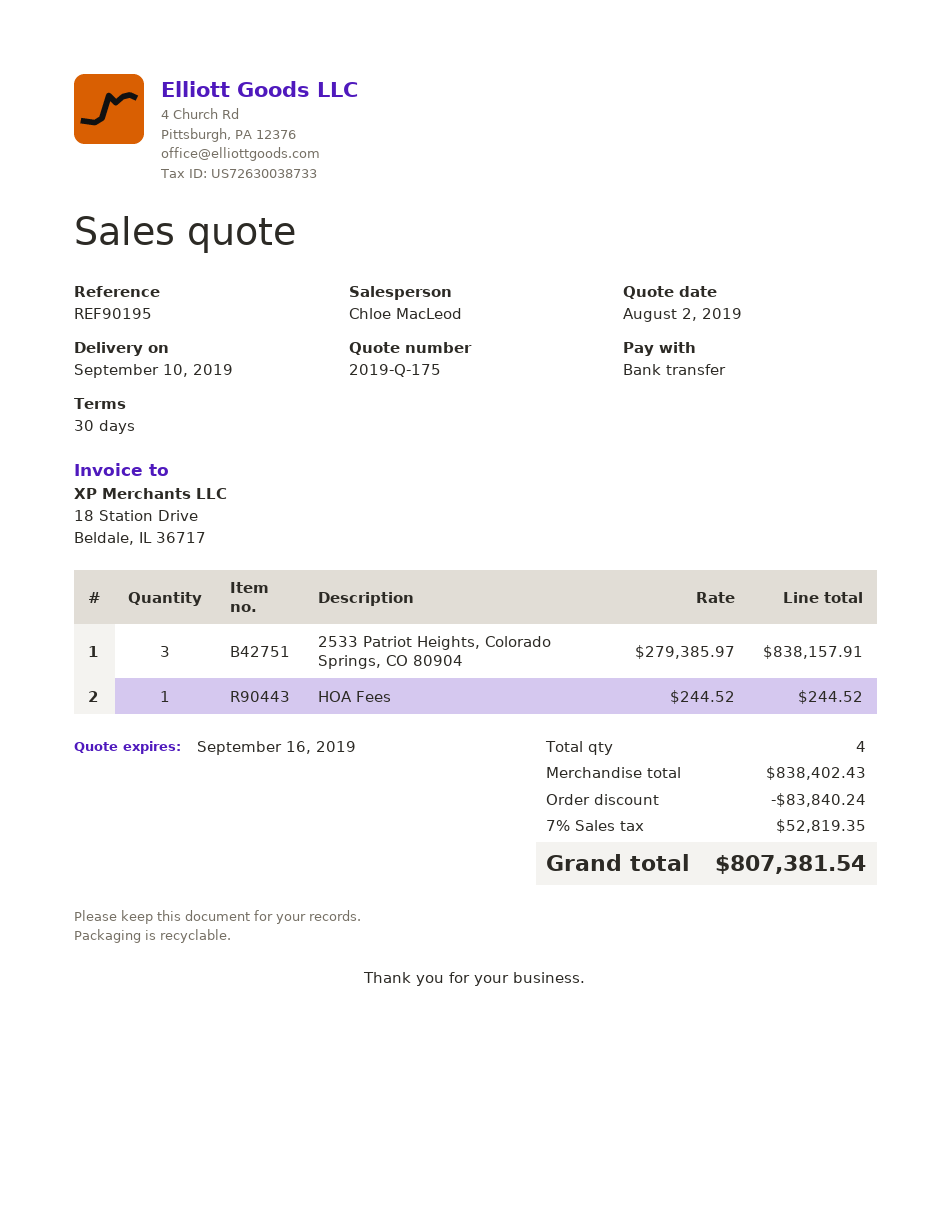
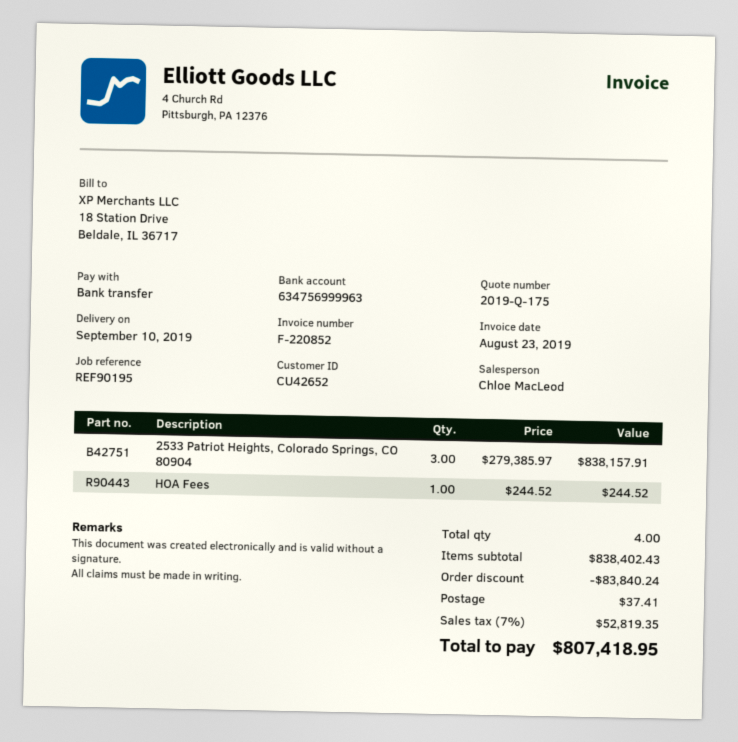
shipping: none -> 37.41
total: 807381.54 -> 807418.95

